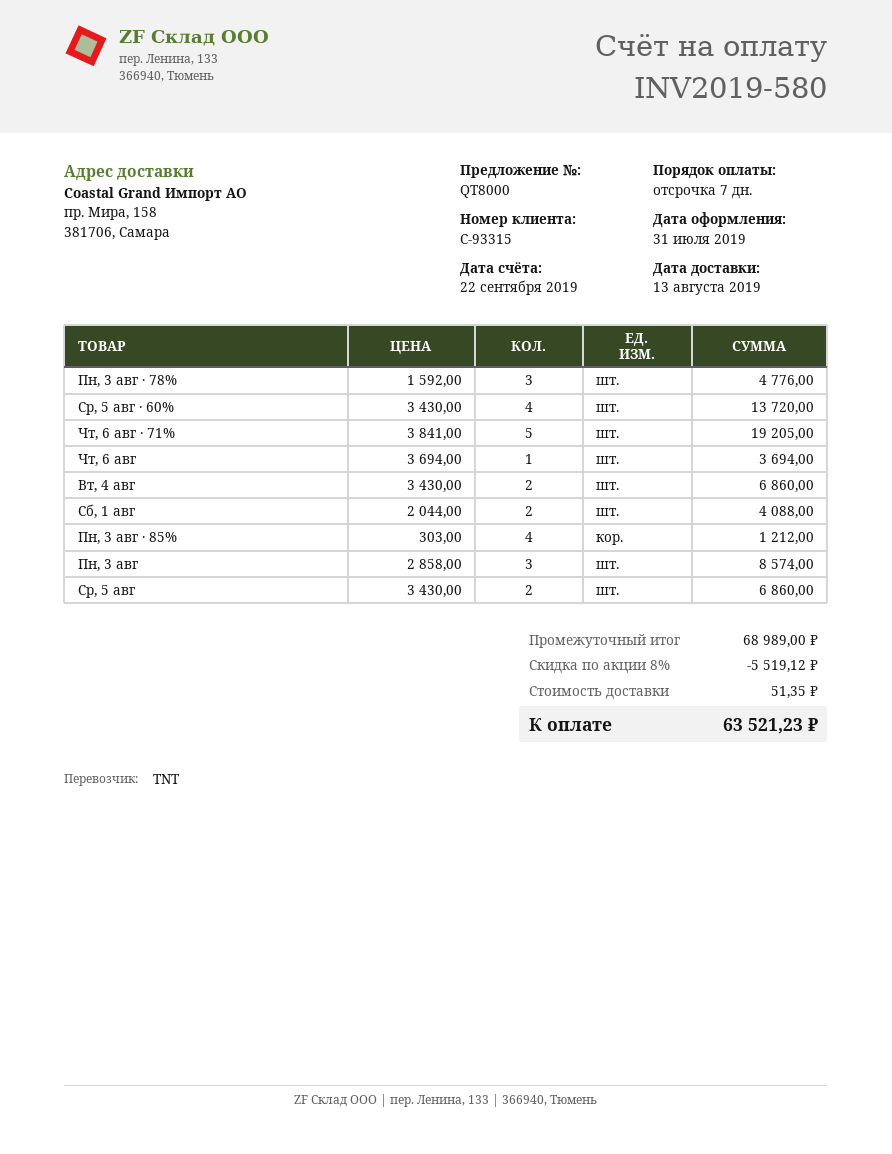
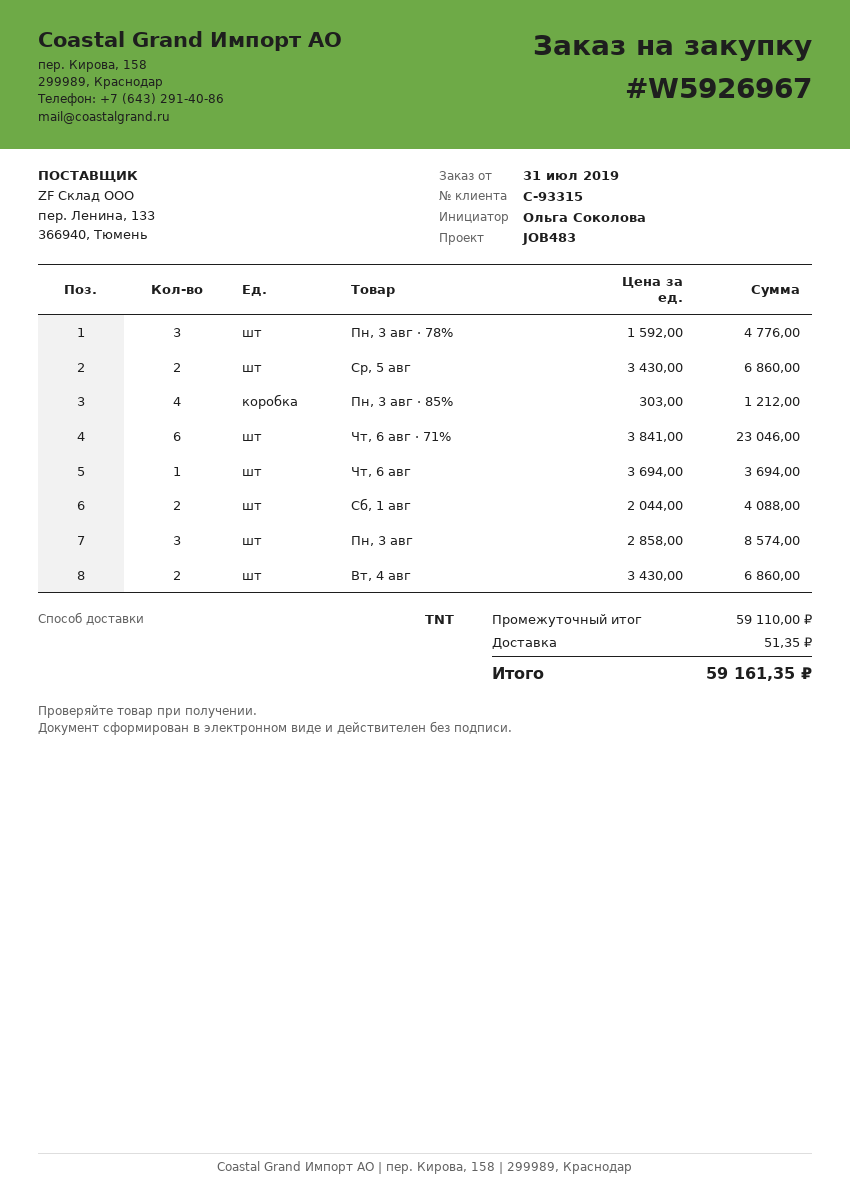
Ср, 5 авг · 60%: 4 x 3430.00 = 13720.00 -> none
Чт, 6 авг · 71%: 5 x 3841.00 = 19205.00 -> 6 x 3841.00 = 23046.00
subtotal: 68989.00 -> 59110.00
discount: 8% = 5519.12 -> none
total: 63521.23 -> 59161.35

